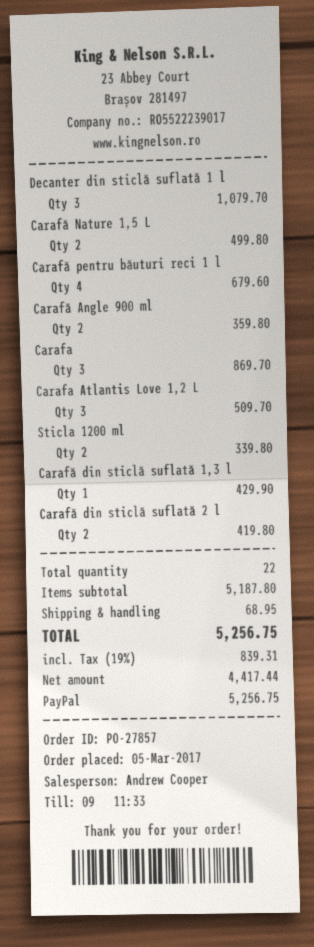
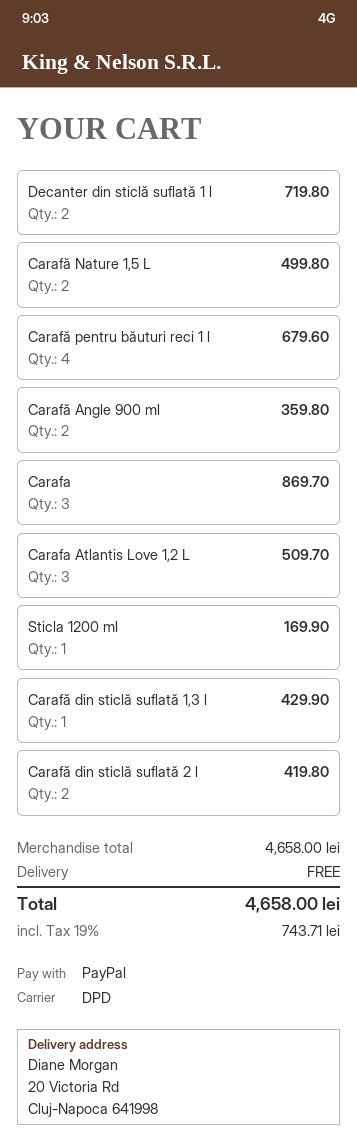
Decanter din sticlă suflată 1 l: 3 for 1079.70 -> 2 for 719.80
Sticla 1200 ml: 2 for 339.80 -> 1 for 169.90
subtotal: 5187.80 -> 4658.00
shipping: 68.95 -> 0.00
tax: 19% = 839.31 -> 19% = 743.71
total: 5256.75 -> 4658.00

